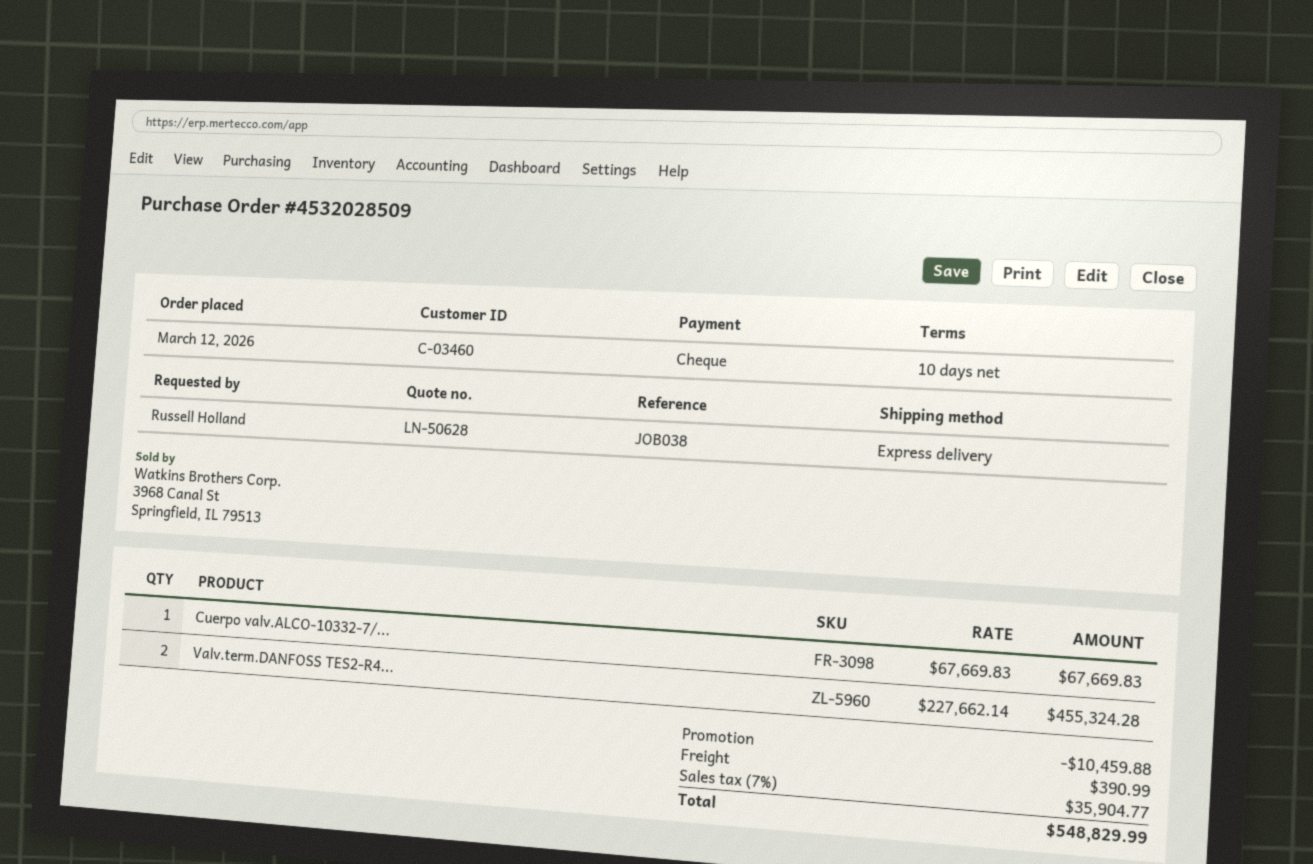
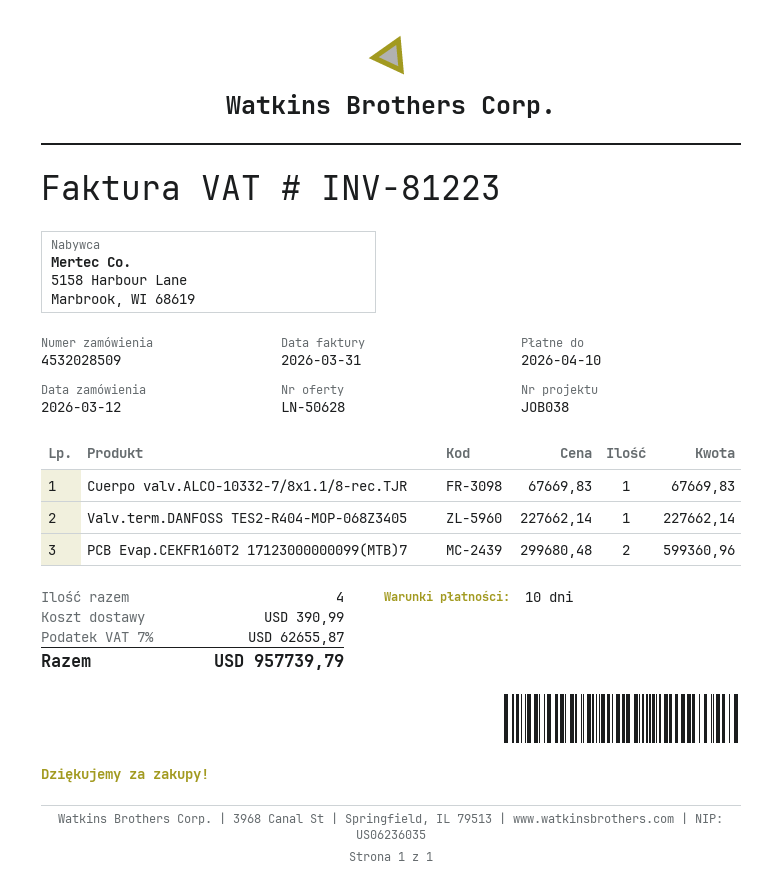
Valv.term.DANFOSS TES2-R4...: 2 x 227662.14 = 455324.28 -> 1 x 227662.14 = 227662.14
PCB Evap.CEKFR160T2 17123000000099(MTB)7: none -> 2 x 299680.48 = 599360.96
discount: 10459.88 -> none
tax: 7% = 35904.77 -> 7% = 62655.87
total: 548829.99 -> 957739.79

